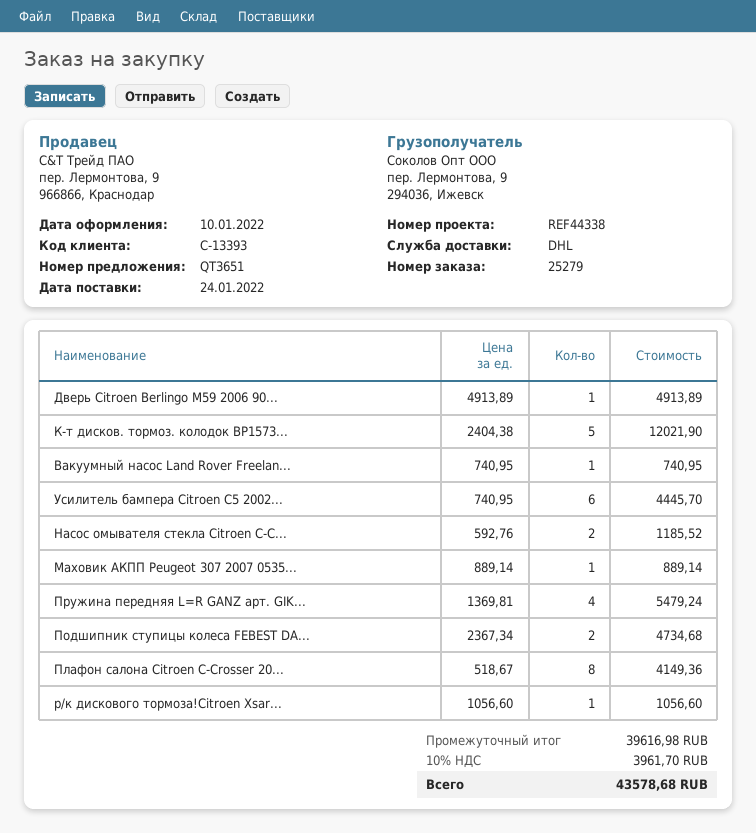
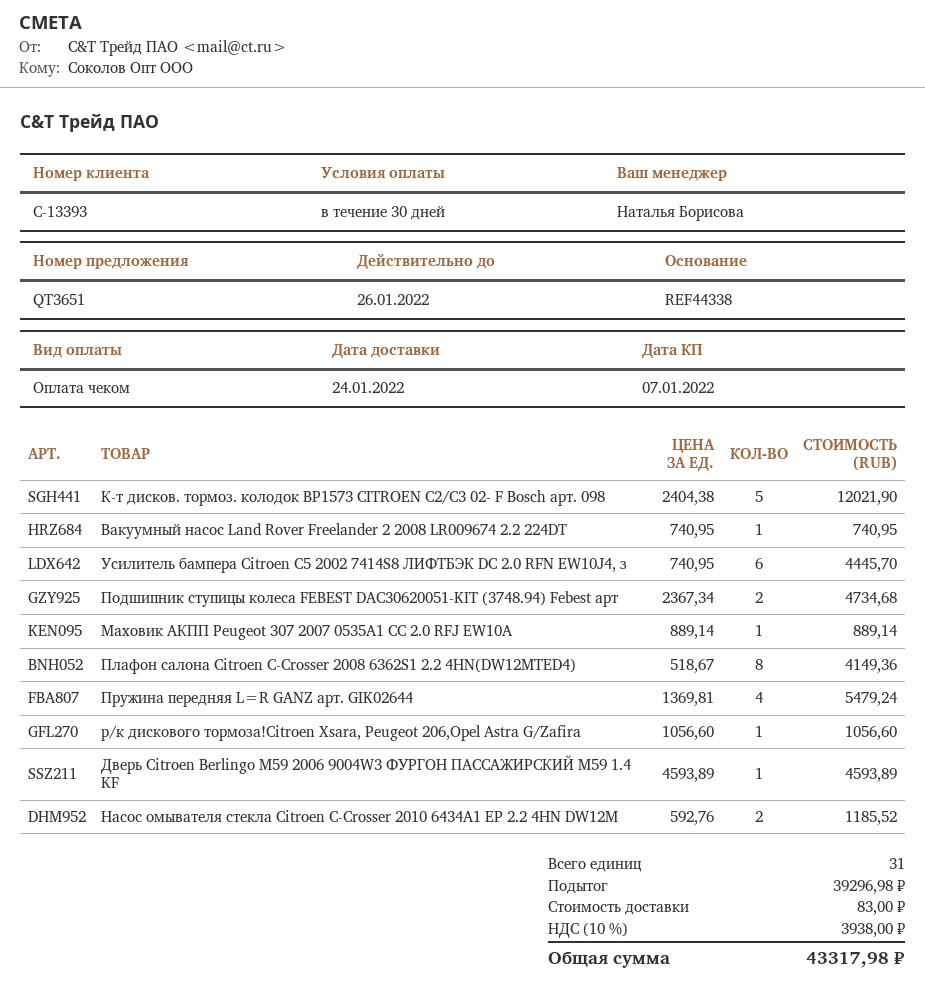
Дверь Citroen Berlingo M59 2006 90...: 1 x 4913.89 = 4913.89 -> 1 x 4593.89 = 4593.89
subtotal: 39616.98 -> 39296.98
shipping: none -> 83.00
tax: 10% = 3961.70 -> 10% = 3938.00
total: 43578.68 -> 43317.98

